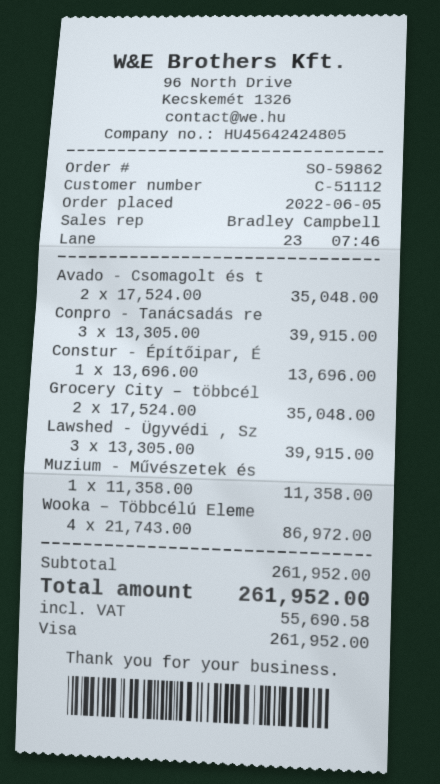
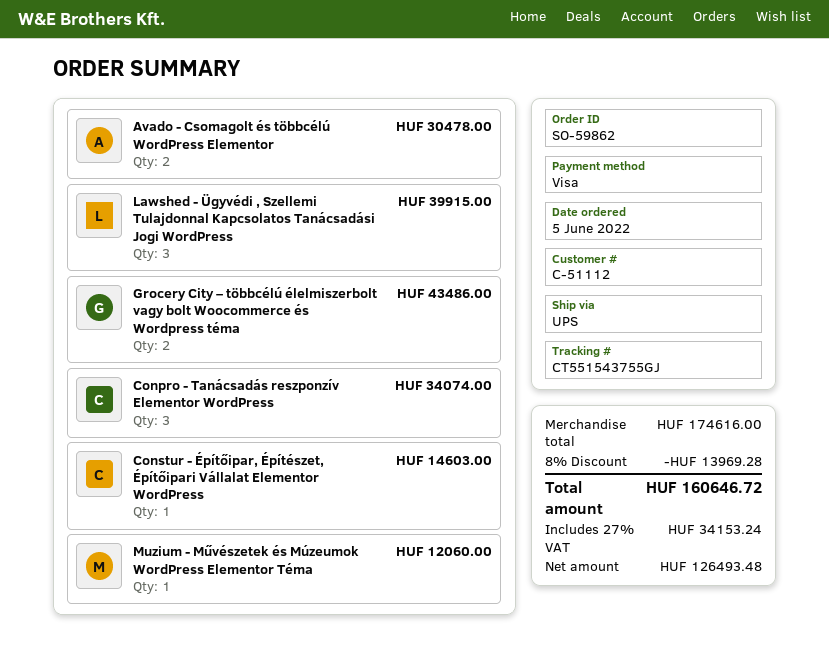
Avado - Csomagolt és t: 2 for 35048.00 -> 2 for 30478.00
Conpro - Tanácsadás re: 3 for 39915.00 -> 3 for 34074.00
Constur - Építőipar, É: 1 for 13696.00 -> 1 for 14603.00
Grocery City – többcél: 2 for 35048.00 -> 2 for 43486.00
Muzium - Művészetek és: 1 for 11358.00 -> 1 for 12060.00
Wooka – Többcélú Eleme: 4 for 86972.00 -> none
subtotal: 261952.00 -> 174616.00
discount: none -> 8% = 13969.28
tax: 55690.58 -> 34153.24
total: 261952.00 -> 160646.72

